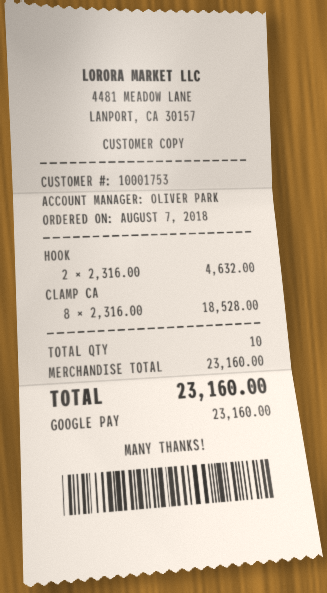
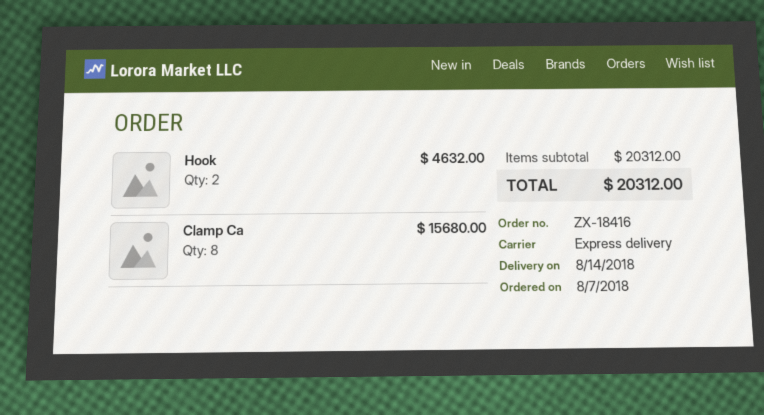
CLAMP CA: 8 for 18528.00 -> 8 for 15680.00
subtotal: 23160.00 -> 20312.00
total: 23160.00 -> 20312.00

